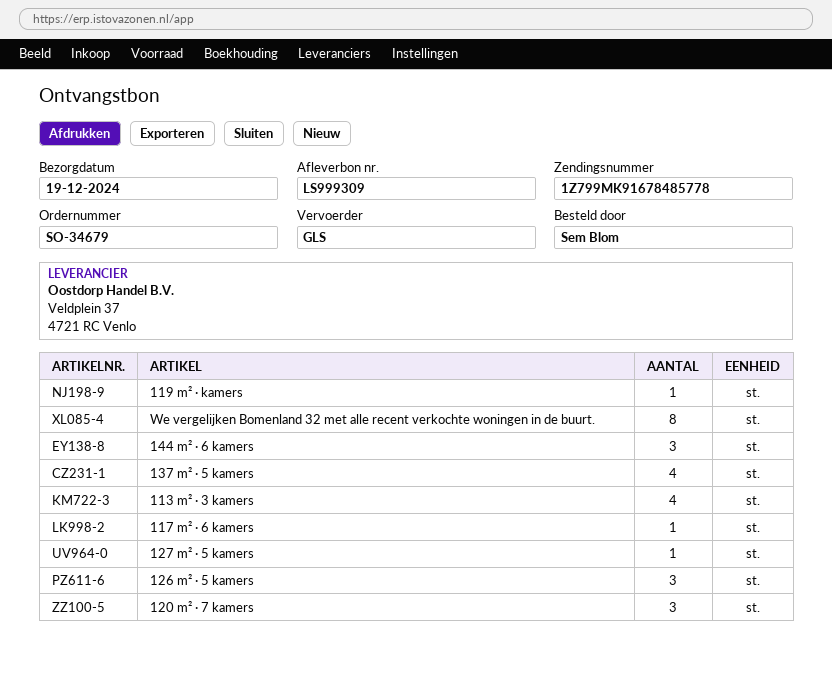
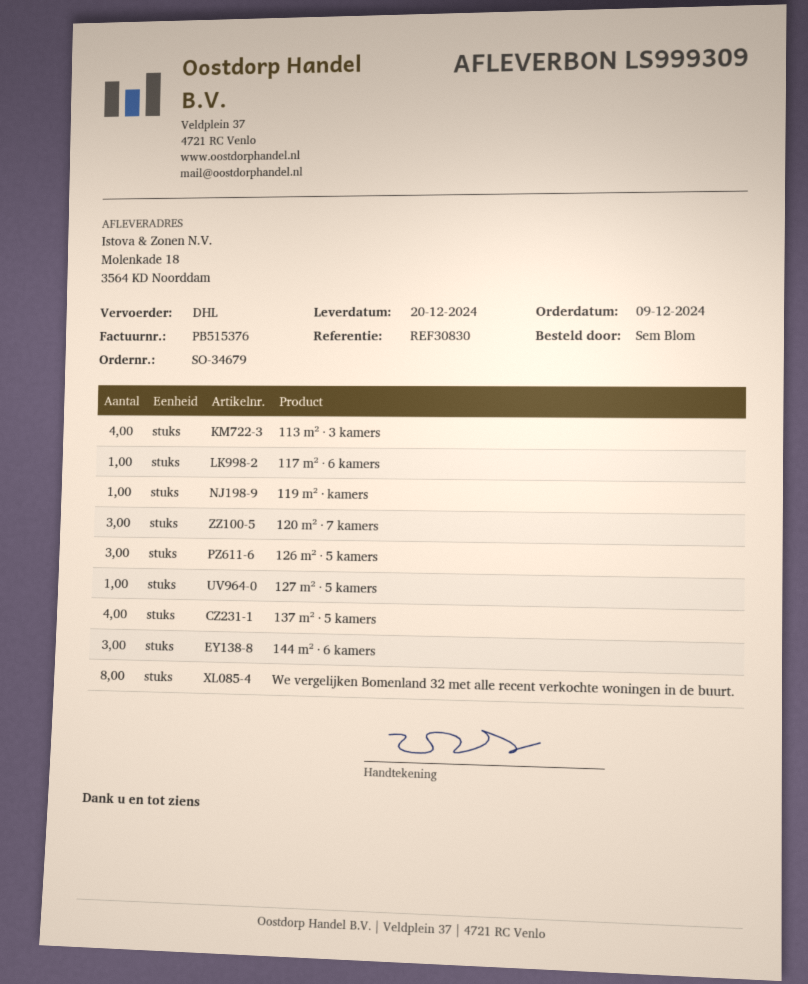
delivery date: 2024-12-19 -> 2024-12-20
shipping method: GLS -> DHL

